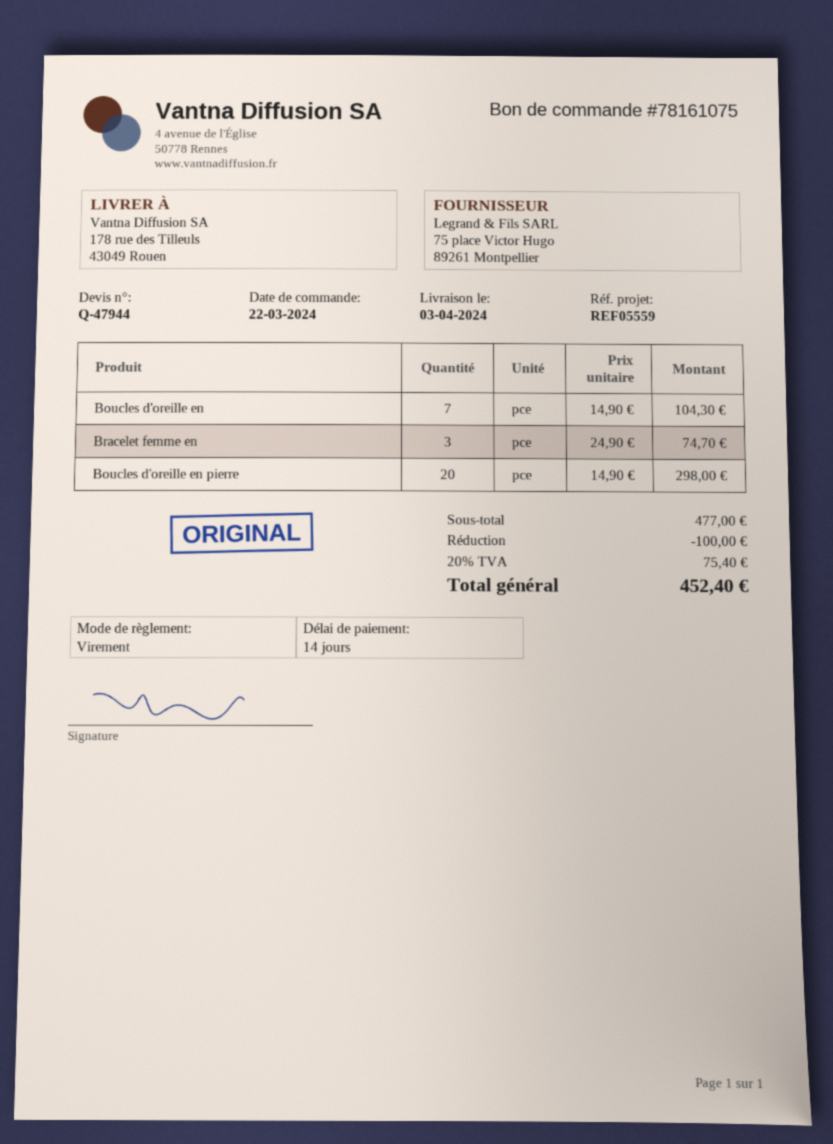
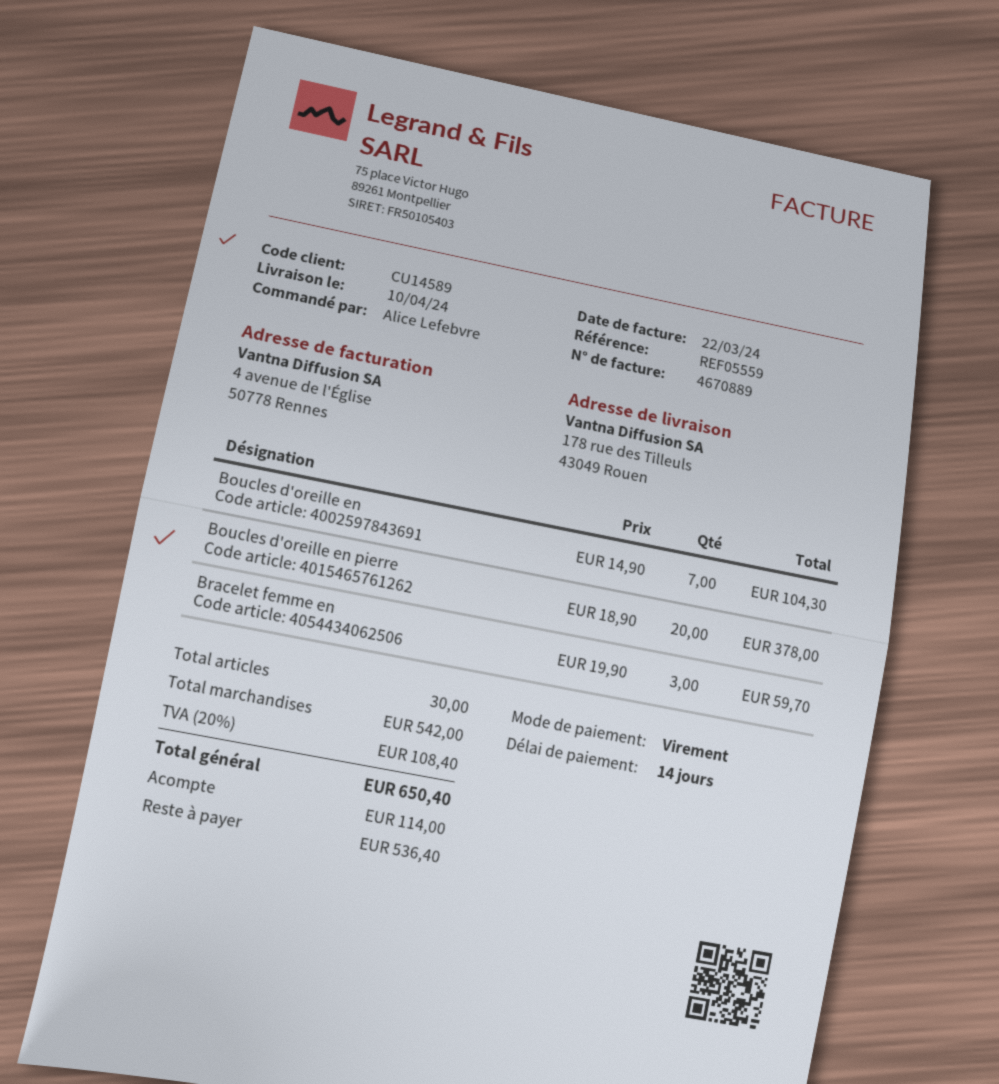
delivery date: 2024-04-03 -> 2024-04-10
Bracelet femme en: 3 x 24.90 = 74.70 -> 3 x 19.90 = 59.70
Boucles d'oreille en pierre: 20 x 14.90 = 298.00 -> 20 x 18.90 = 378.00
subtotal: 477.00 -> 542.00
discount: 100.00 -> none
tax: 20% = 75.40 -> 20% = 108.40
total: 452.40 -> 650.40

